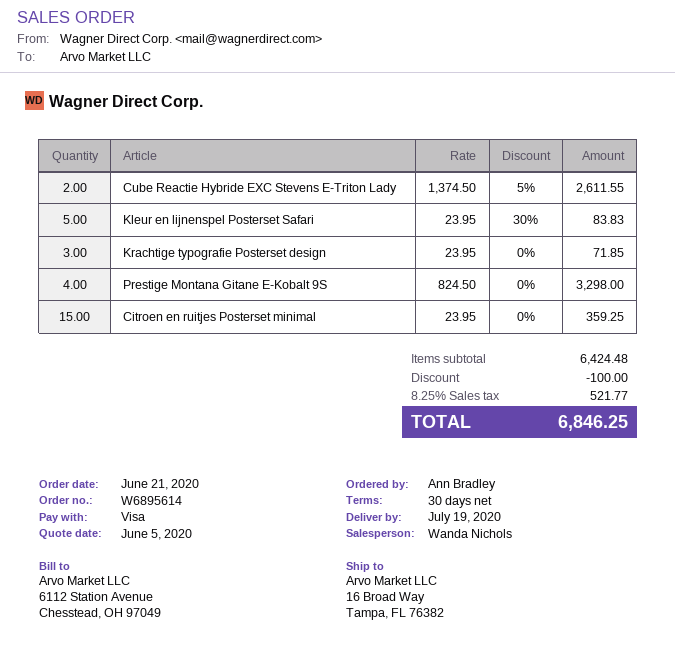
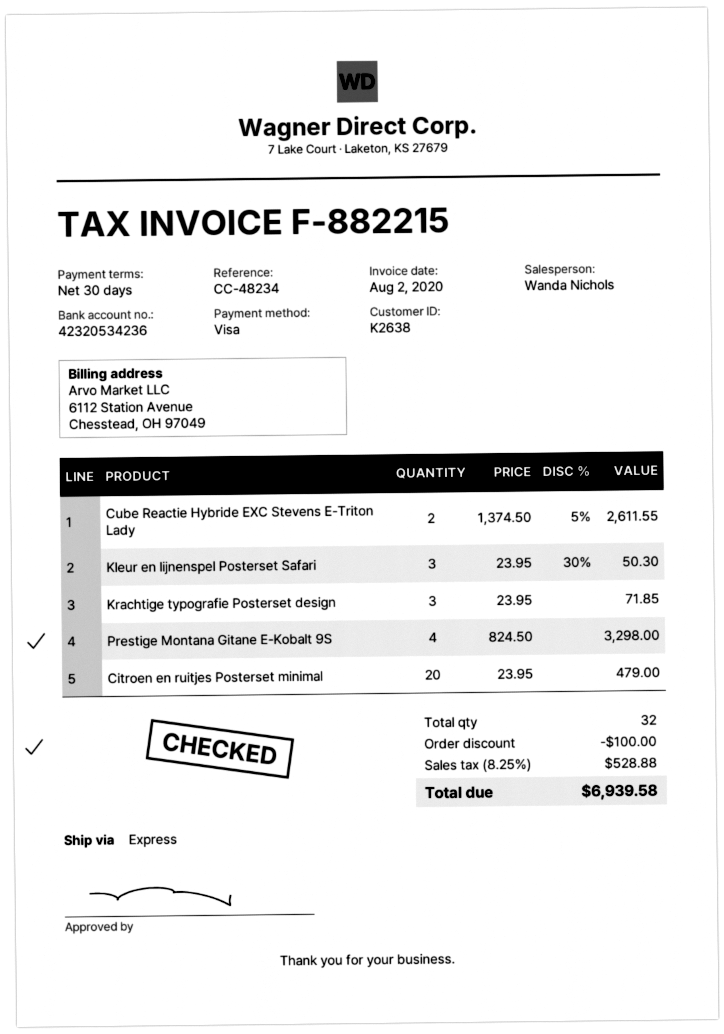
Kleur en lijnenspel Posterset Safari: 5 x 23.95 - 30% = 83.83 -> 3 x 23.95 - 30% = 50.30
Citroen en ruitjes Posterset minimal: 15 x 23.95 = 359.25 -> 20 x 23.95 = 479.00
tax: 8.25% = 521.77 -> 8.25% = 528.88
total: 6846.25 -> 6939.58

